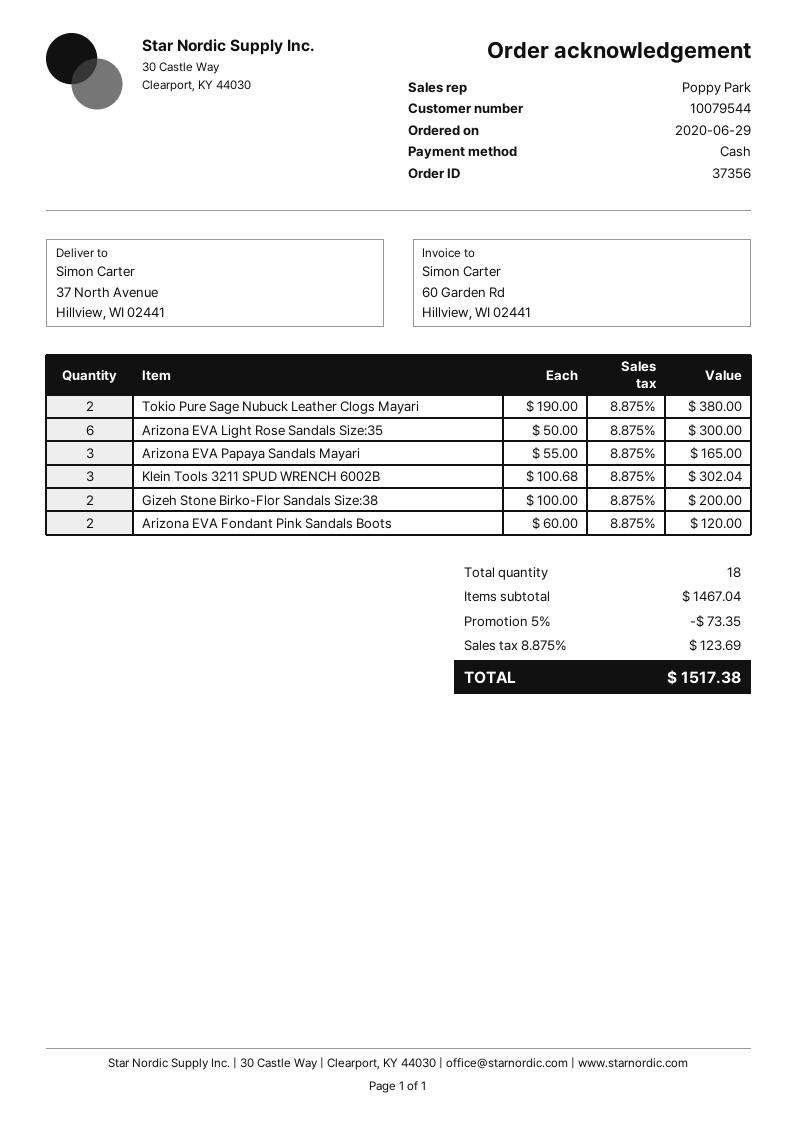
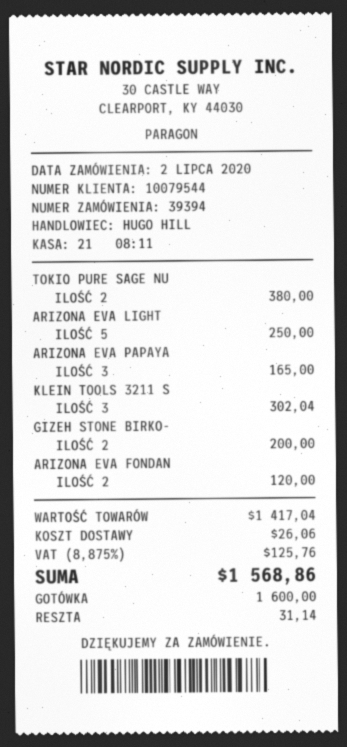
order number: 37356 -> 39394
order date: 2020-06-29 -> 2020-07-02
sales rep: Poppy Park -> HUGO HILL
Arizona EVA Light Rose Sandals Size:35: 6 for 300.00 -> 5 for 250.00
subtotal: 1467.04 -> 1417.04
discount: 5% = 73.35 -> none
shipping: none -> 26.06
tax: 8.875% = 123.69 -> 8.875% = 125.76
total: 1517.38 -> 1568.86

